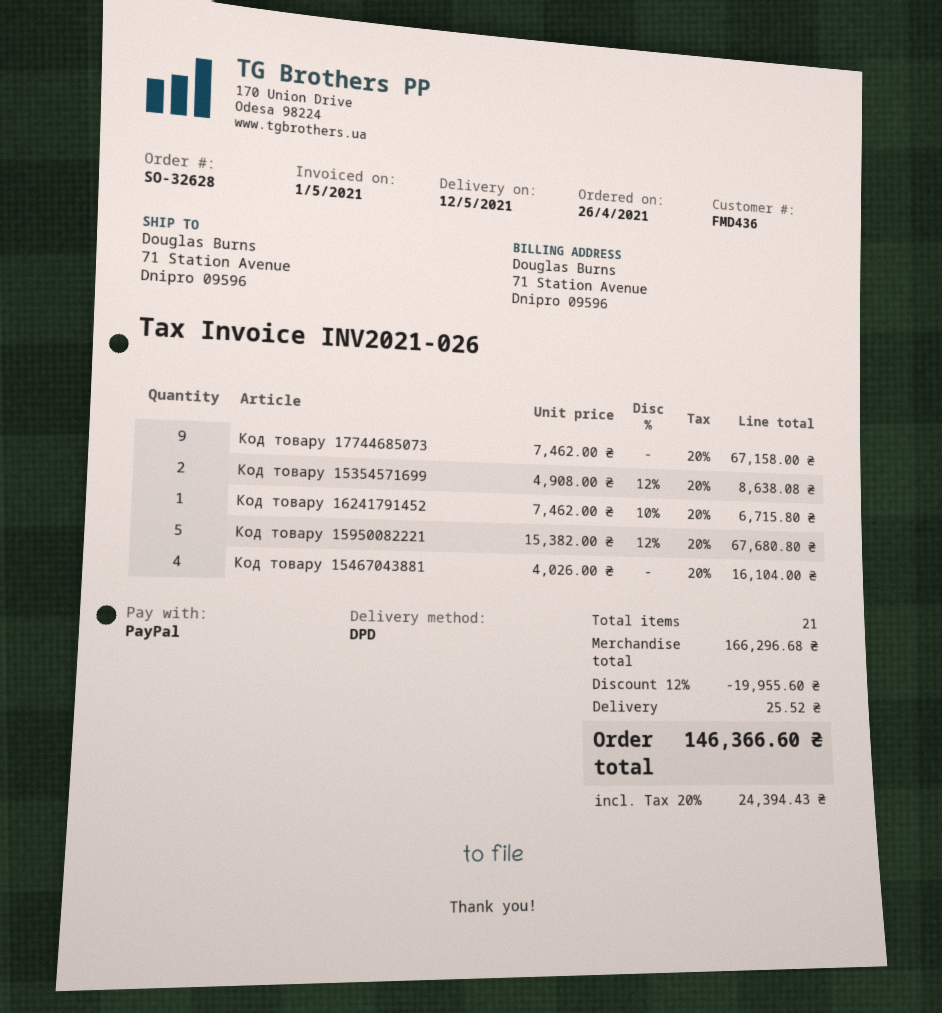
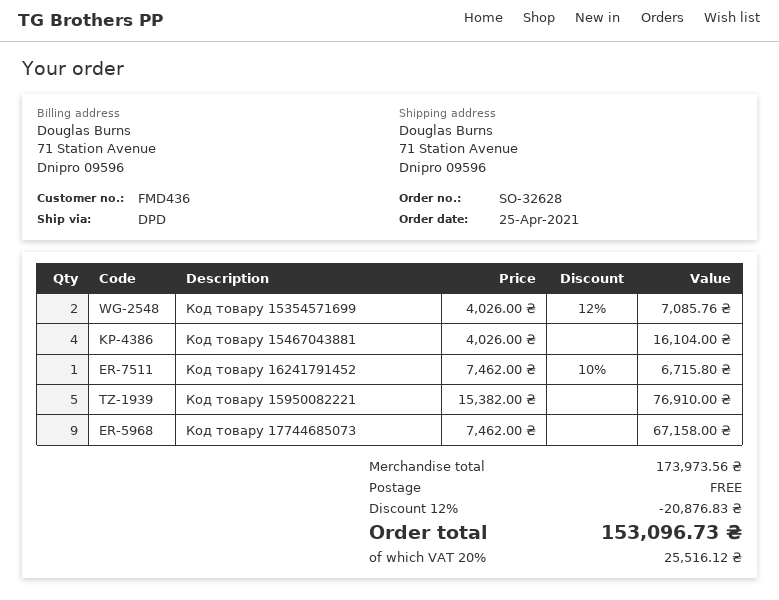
order date: 2021-04-26 -> 2021-04-25
Код товару 15354571699: 2 x 4908.00 - 12% = 8638.08 -> 2 x 4026.00 - 12% = 7085.76
Код товару 15950082221: 5 x 15382.00 - 12% = 67680.80 -> 5 x 15382.00 = 76910.00
subtotal: 166296.68 -> 173973.56
discount: 12% = 19955.60 -> 12% = 20876.83
shipping: 25.52 -> 0.00
tax: 20% = 24394.43 -> 20% = 25516.12
total: 146366.60 -> 153096.73

